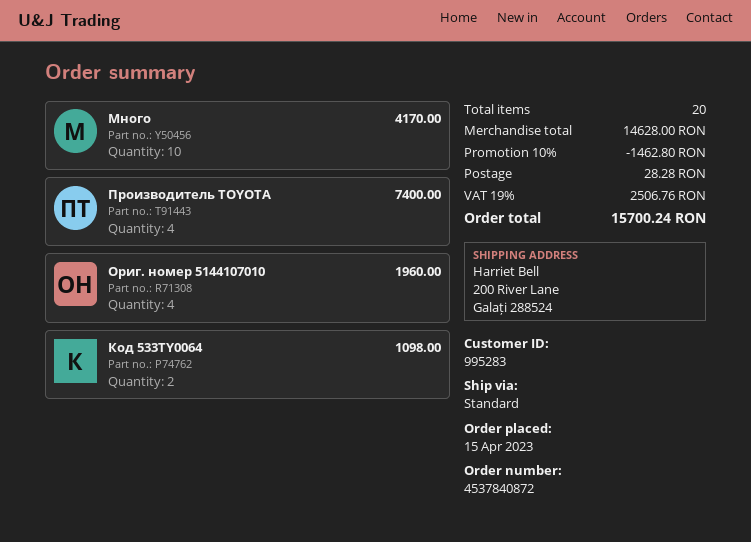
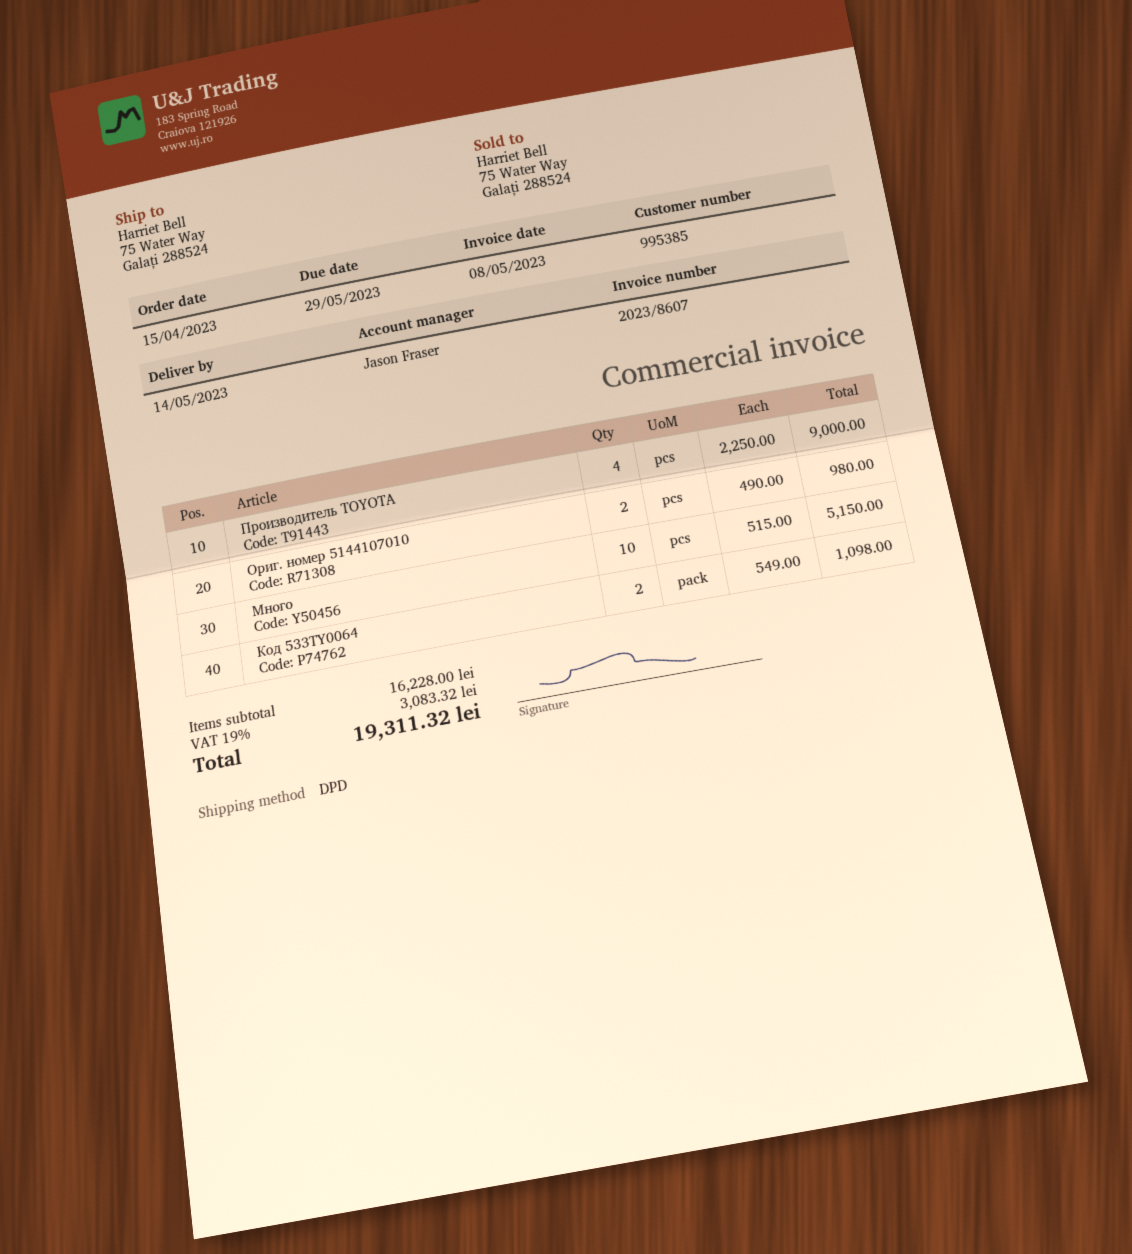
customer number: 995283 -> 995385
shipping method: standard -> DPD
ship to: 200 River Lane, Galați 288524 -> 75 Water Way, Galați 288524
Много: 10 for 4170.00 -> 10 for 5150.00
Производитель TOYOTA: 4 for 7400.00 -> 4 for 9000.00
Ориг. номер 5144107010: 4 for 1960.00 -> 2 for 980.00
subtotal: 14628.00 -> 16228.00
discount: 10% = 1462.80 -> none
shipping: 28.28 -> none
tax: 19% = 2506.76 -> 19% = 3083.32
total: 15700.24 -> 19311.32

